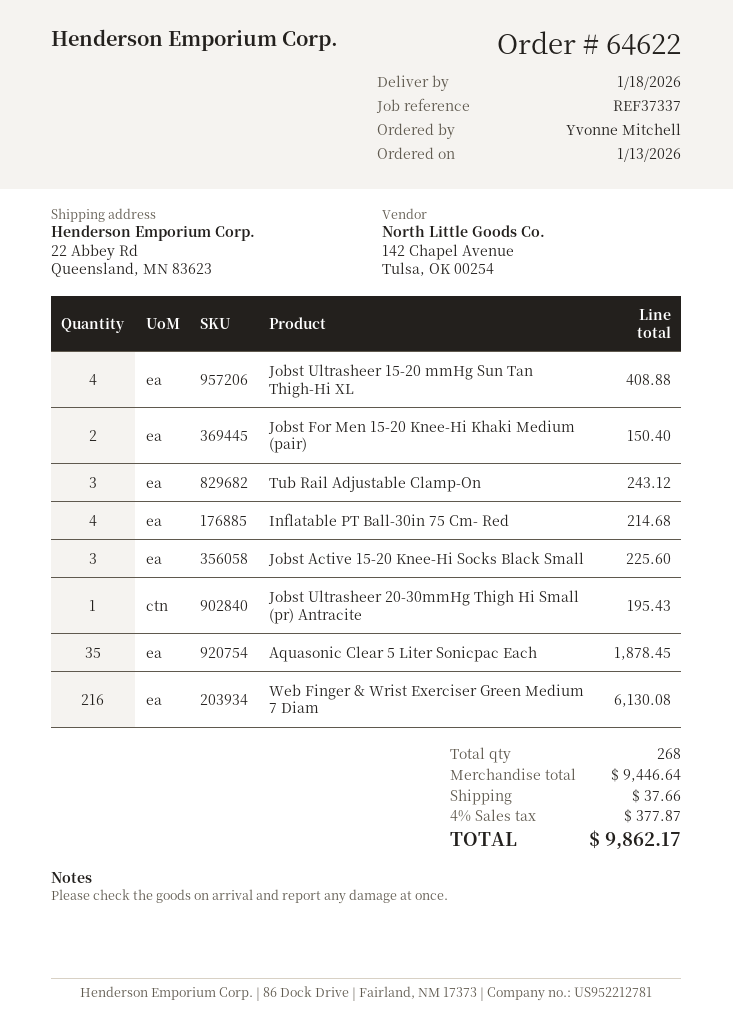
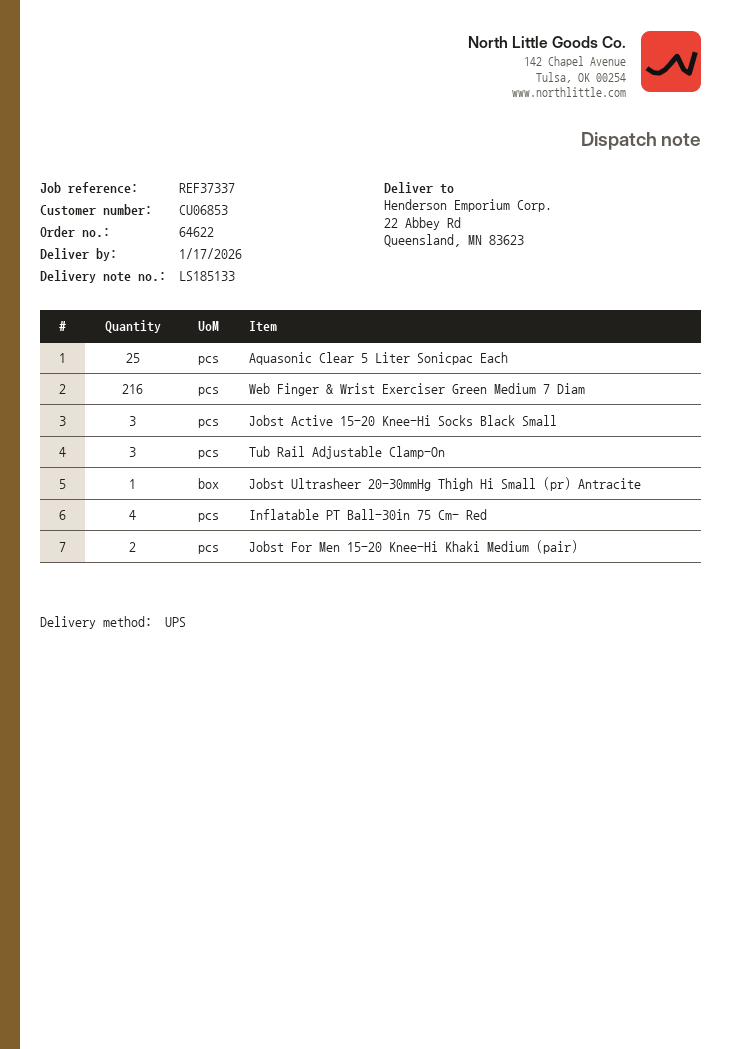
delivery date: 2026-01-18 -> 2026-01-17
Jobst Ultrasheer 15-20 mmHg Sun Tan Thigh-Hi XL: 4 -> none
Aquasonic Clear 5 Liter Sonicpac Each: 35 -> 25

